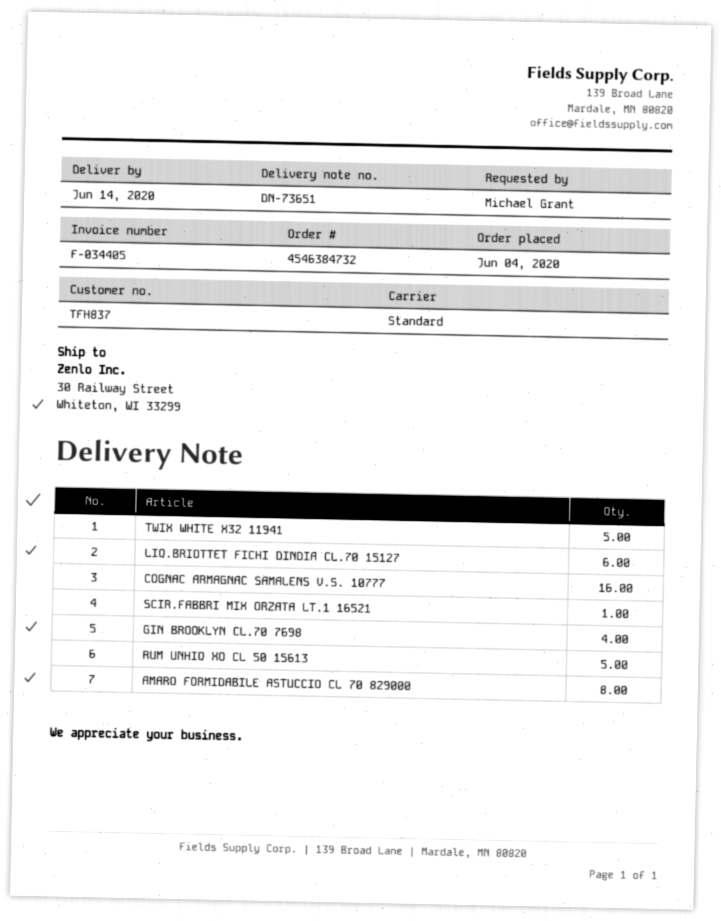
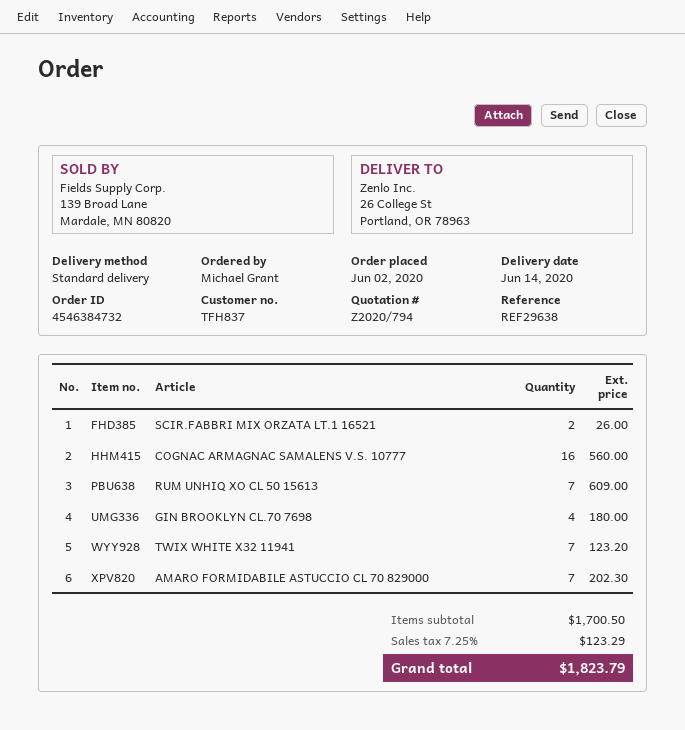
order date: 2020-06-04 -> 2020-06-02
ship to: 30 Railway Street, Whiteton, WI 33299 -> 26 College St, Portland, OR 78963
TWIX WHITE X32 11941: 5 -> 7
LIQ.BRIOTTET FICHI DINDIA CL.70 15127: 6 -> none
SCIR.FABBRI MIX ORZATA LT.1 16521: 1 -> 2
RUM UNHIQ XO CL 50 15613: 5 -> 7
AMARO FORMIDABILE ASTUCCIO CL 70 829000: 8 -> 7

